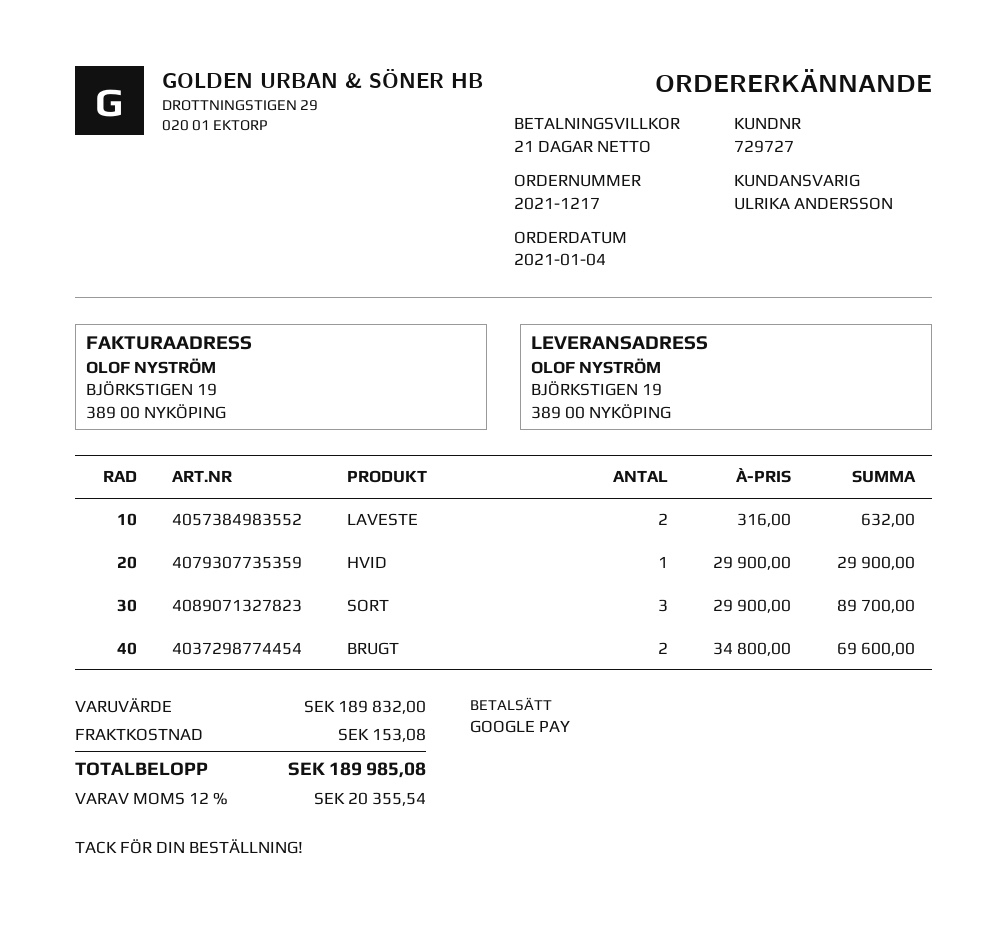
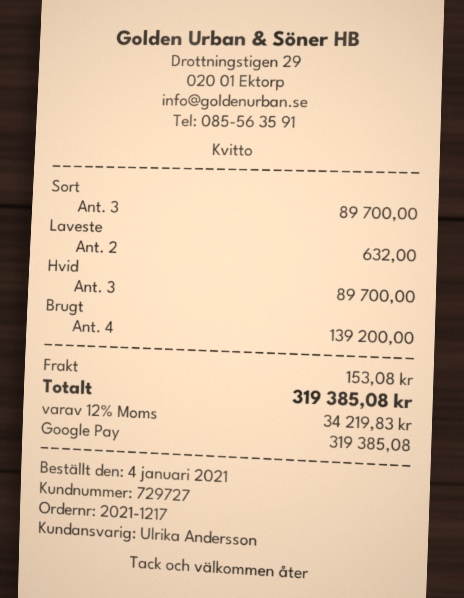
HVID: 1 for 29900.00 -> 3 for 89700.00
BRUGT: 2 for 69600.00 -> 4 for 139200.00
tax: 12% = 20355.54 -> 12% = 34219.83
total: 189985.08 -> 319385.08

